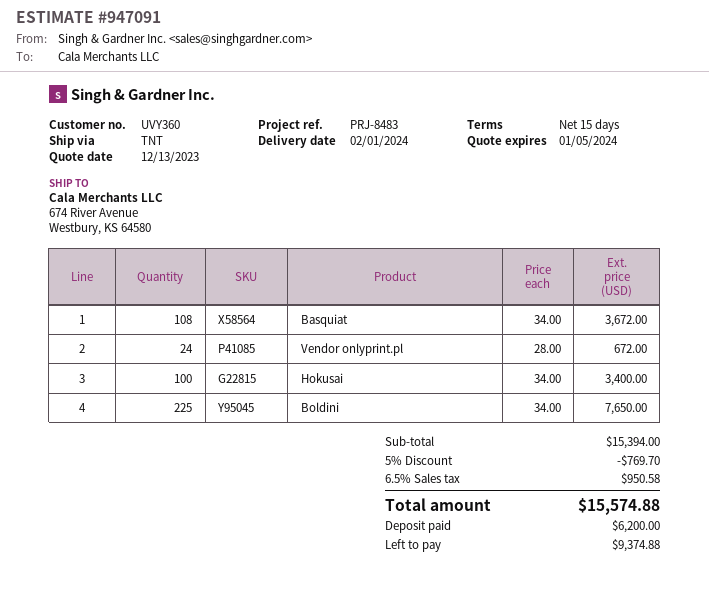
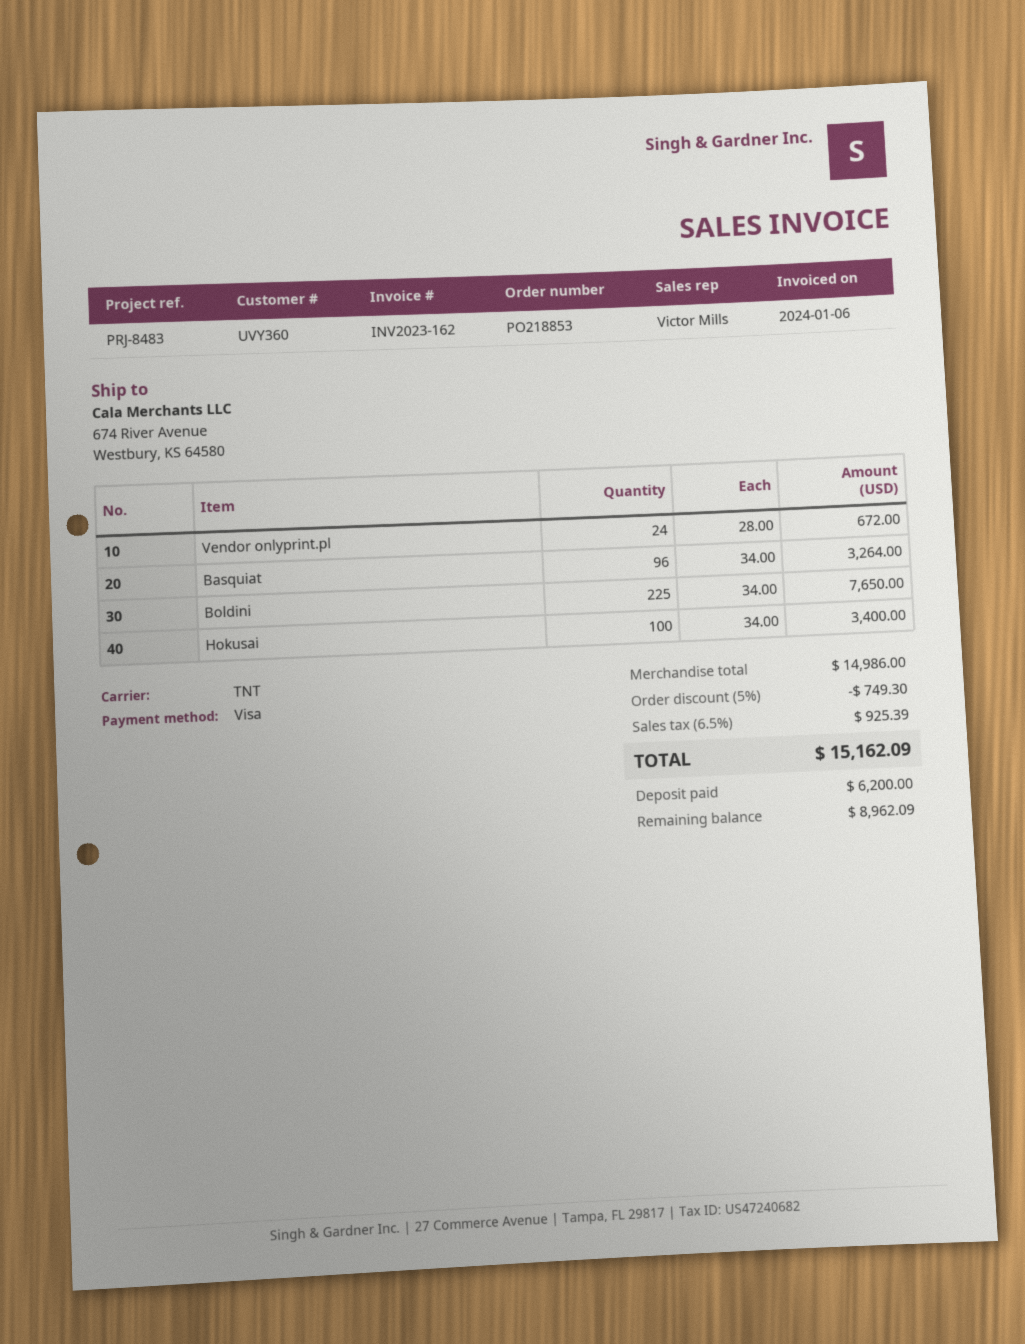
Basquiat: 108 x 34.00 = 3672.00 -> 96 x 34.00 = 3264.00
subtotal: 15394.00 -> 14986.00
discount: 5% = 769.70 -> 5% = 749.30
tax: 6.5% = 950.58 -> 6.5% = 925.39
total: 15574.88 -> 15162.09
balance: 9374.88 -> 8962.09

